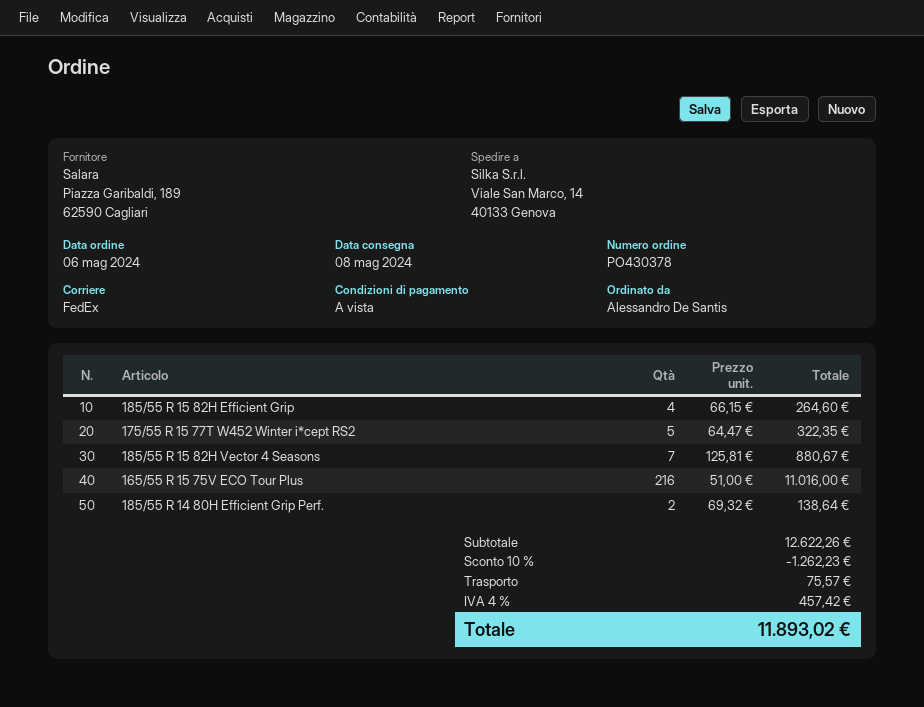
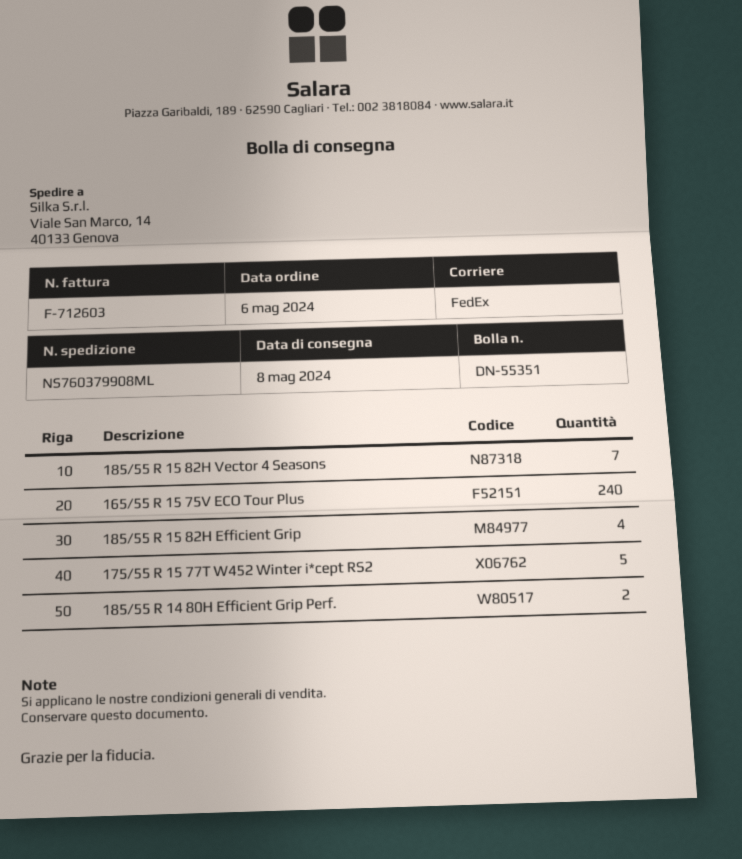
165/55 R 15 75V ECO Tour Plus: 216 -> 240

